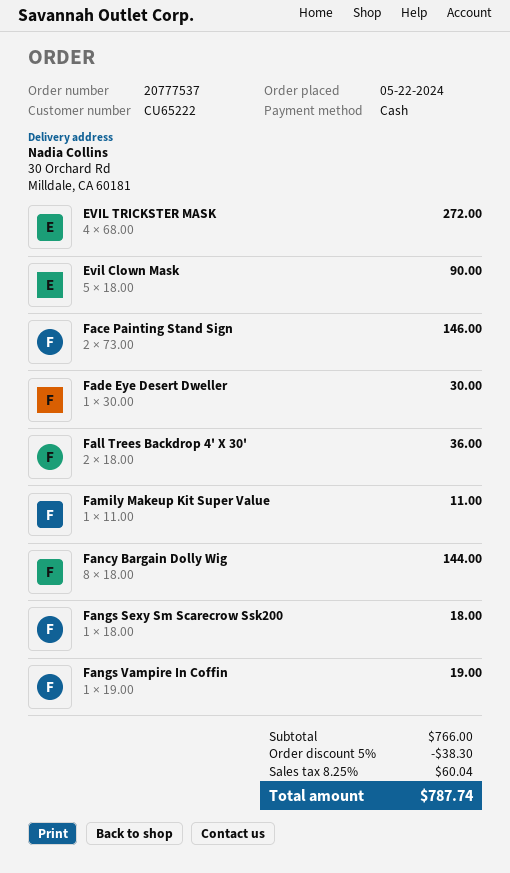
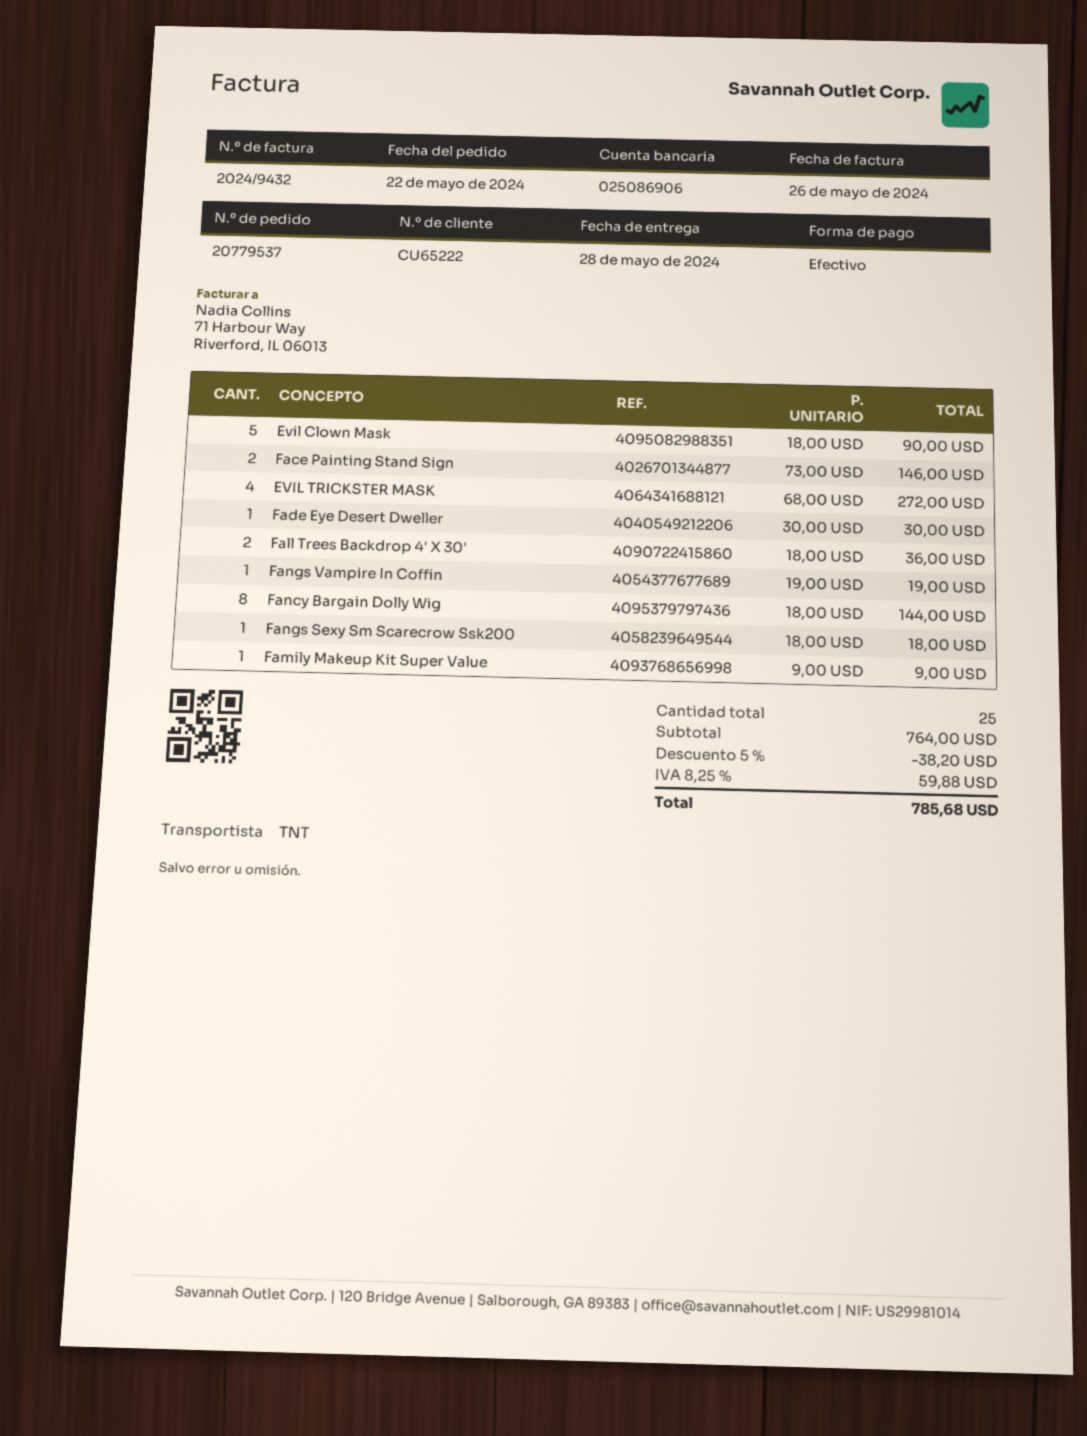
order number: 20777537 -> 20779537
Family Makeup Kit Super Value: 1 x 11.00 = 11.00 -> 1 x 9.00 = 9.00
subtotal: 766.00 -> 764.00
discount: 5% = 38.30 -> 5% = 38.20
tax: 8.25% = 60.04 -> 8.25% = 59.88
total: 787.74 -> 785.68

